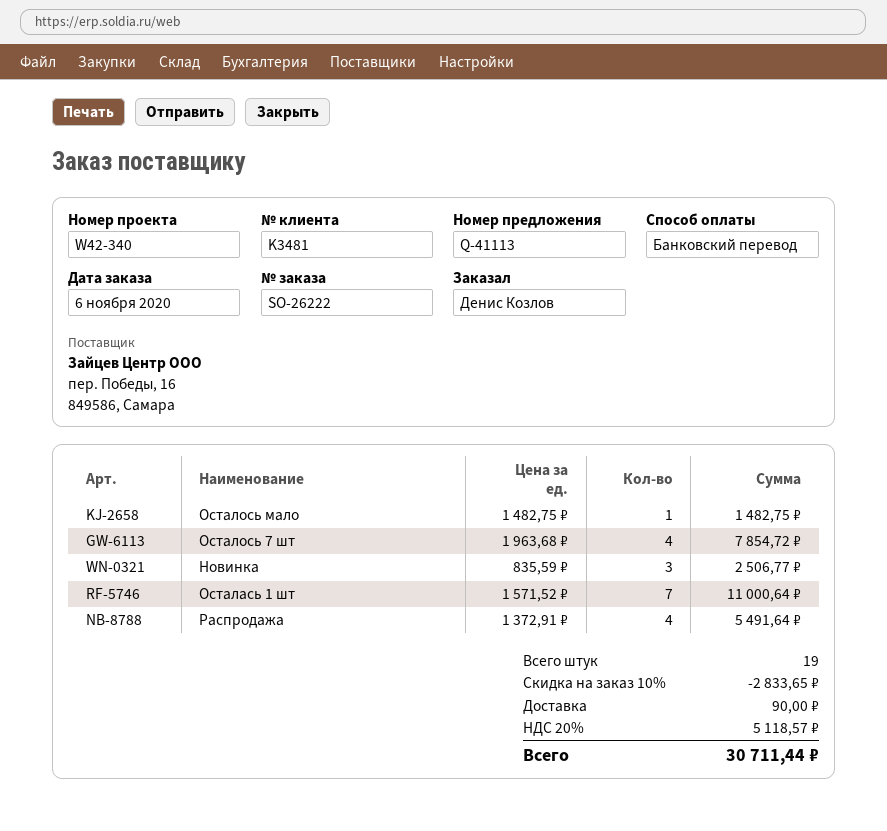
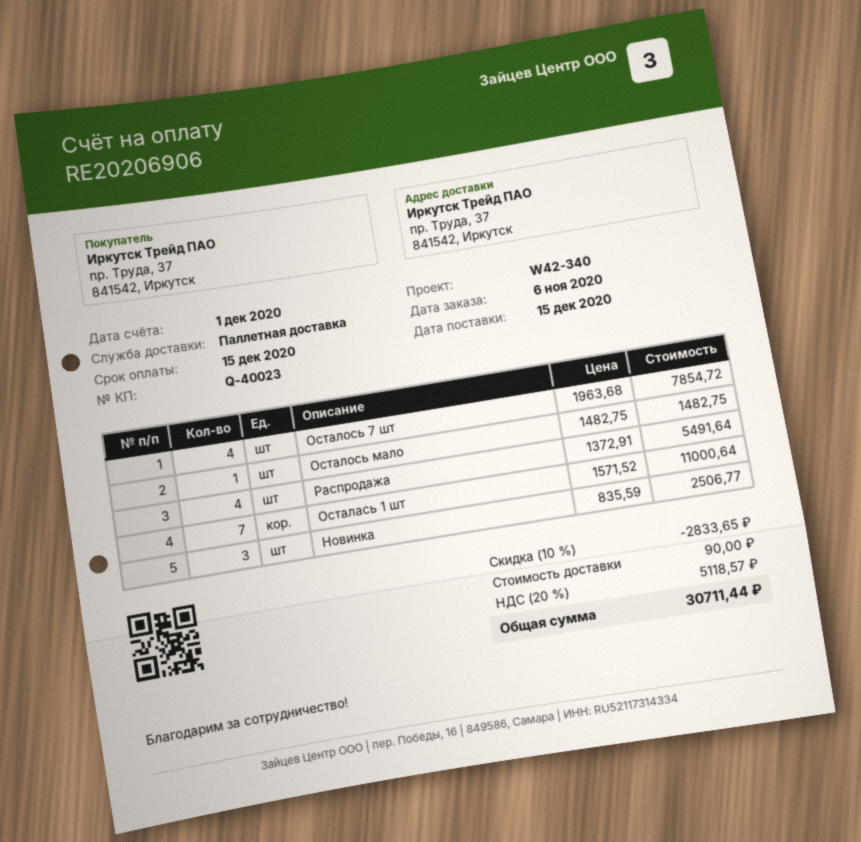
quote number: Q-41113 -> Q-40023

